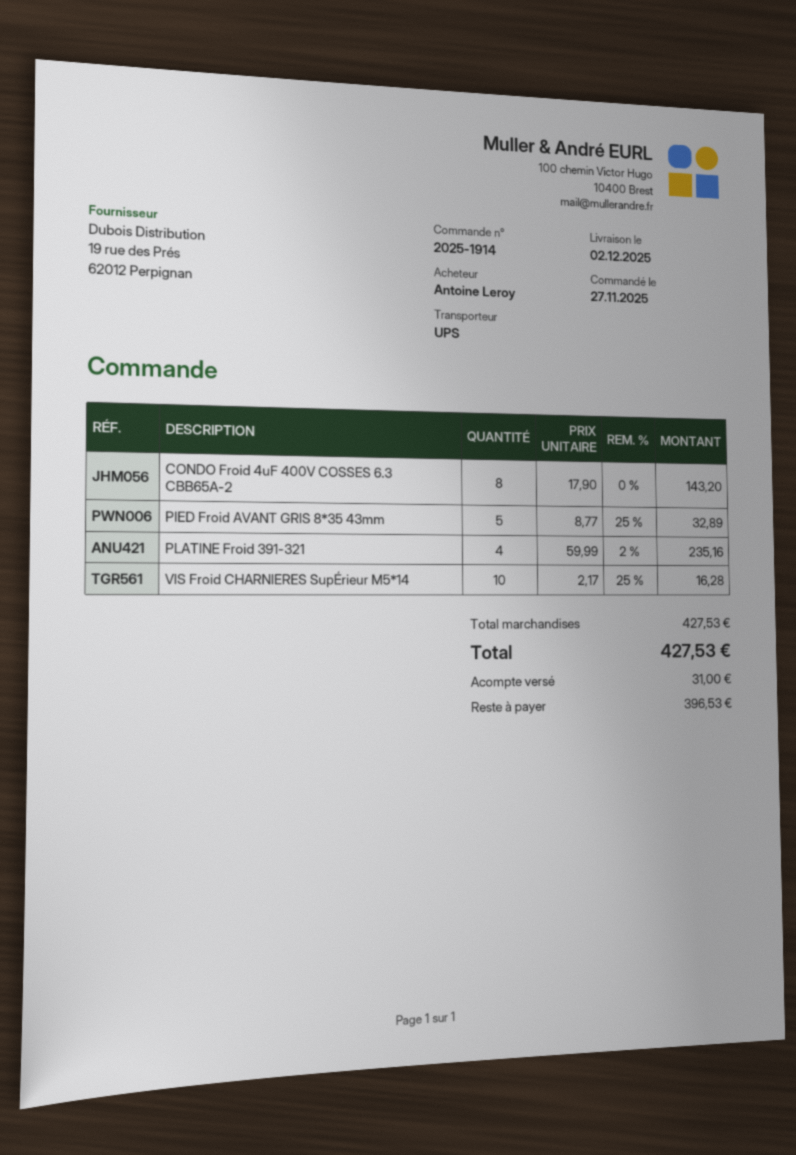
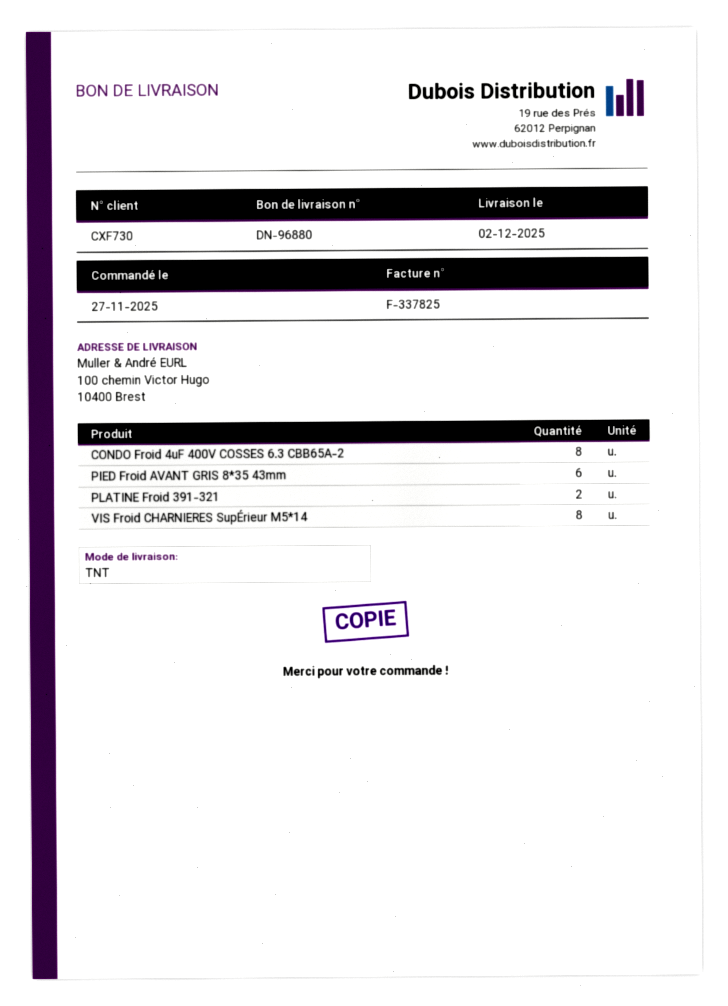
shipping method: UPS -> TNT
PIED Froid AVANT GRIS 8*35 43mm: 5 -> 6
PLATINE Froid 391-321: 4 -> 2
VIS Froid CHARNIERES SupÉrieur M5*14: 10 -> 8

